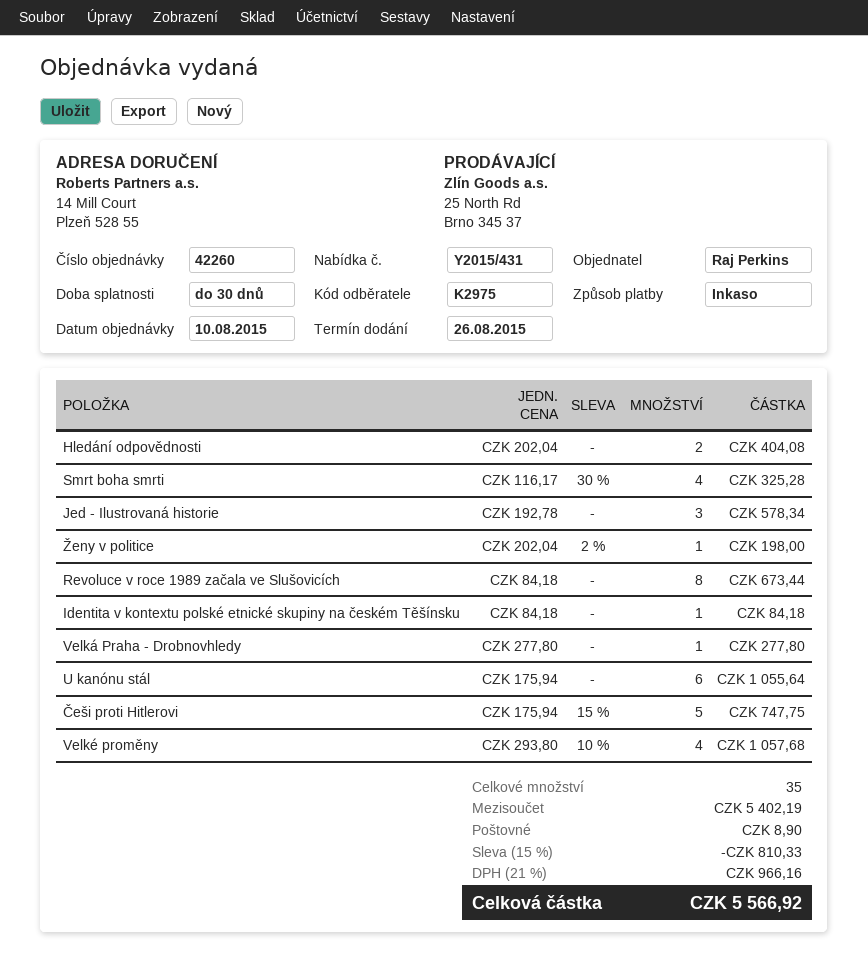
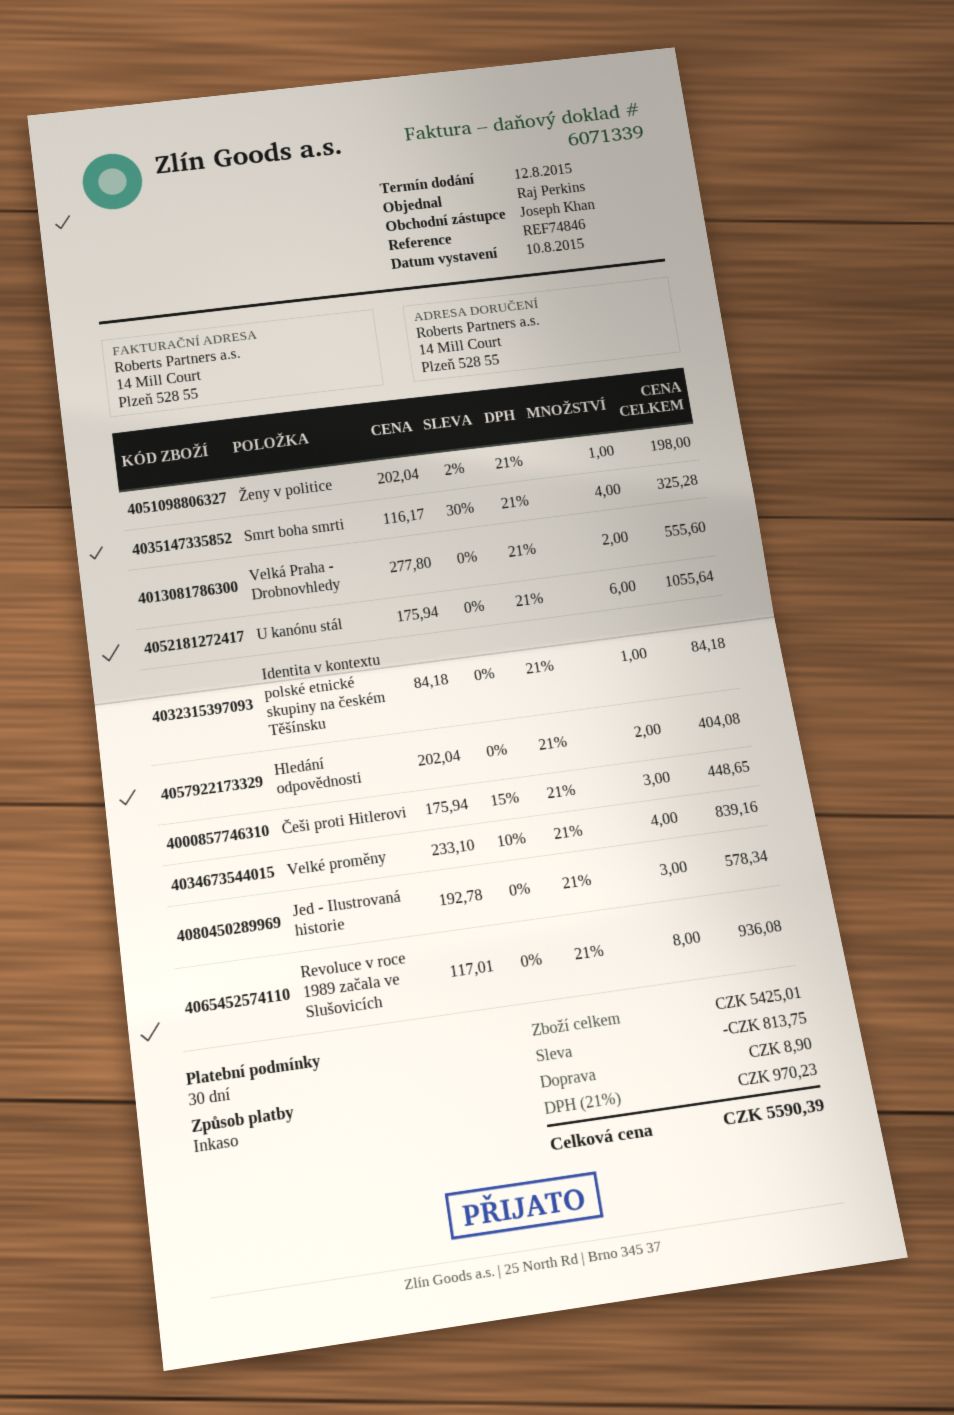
delivery date: 2015-08-26 -> 2015-08-12
Revoluce v roce 1989 začala ve Slušovicích: 8 x 84.18 = 673.44 -> 8 x 117.01 = 936.08
Velká Praha - Drobnovhledy: 1 x 277.80 = 277.80 -> 2 x 277.80 = 555.60
Češi proti Hitlerovi: 5 x 175.94 - 15% = 747.75 -> 3 x 175.94 - 15% = 448.65
Velké proměny: 4 x 293.80 - 10% = 1057.68 -> 4 x 233.10 - 10% = 839.16
subtotal: 5402.19 -> 5425.01
discount: 810.33 -> 813.75
tax: 21% = 966.16 -> 21% = 970.23
total: 5566.92 -> 5590.39

